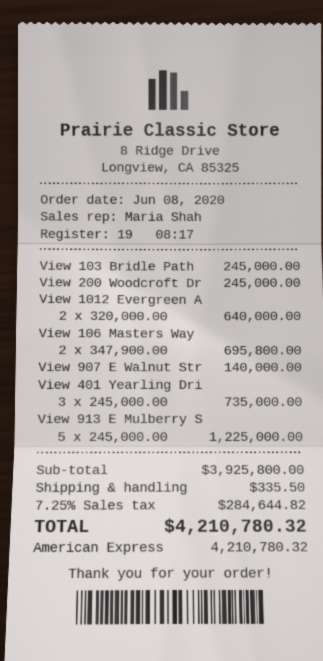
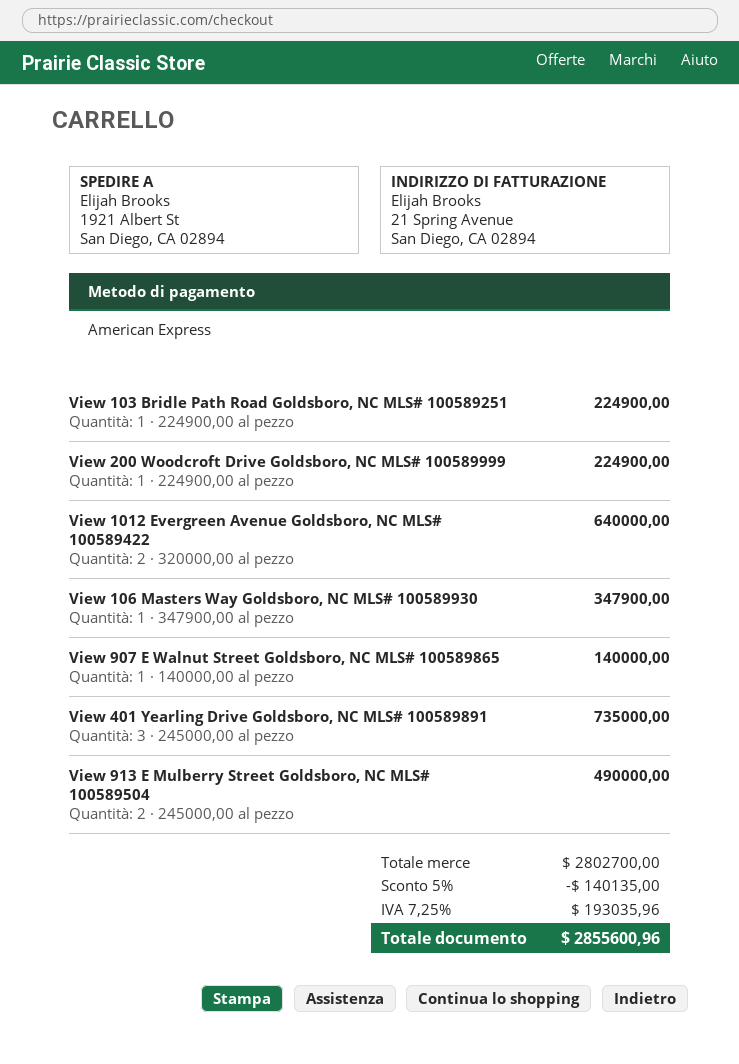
View 103 Bridle Path: 1 x 245000.00 = 245000.00 -> 1 x 224900.00 = 224900.00
View 200 Woodcroft Dr: 1 x 245000.00 = 245000.00 -> 1 x 224900.00 = 224900.00
View 106 Masters Way: 2 x 347900.00 = 695800.00 -> 1 x 347900.00 = 347900.00
View 913 E Mulberry S: 5 x 245000.00 = 1225000.00 -> 2 x 245000.00 = 490000.00
subtotal: 3925800.00 -> 2802700.00
discount: none -> 5% = 140135.00
shipping: 335.50 -> none
tax: 7.25% = 284644.82 -> 7.25% = 193035.96
total: 4210780.32 -> 2855600.96

